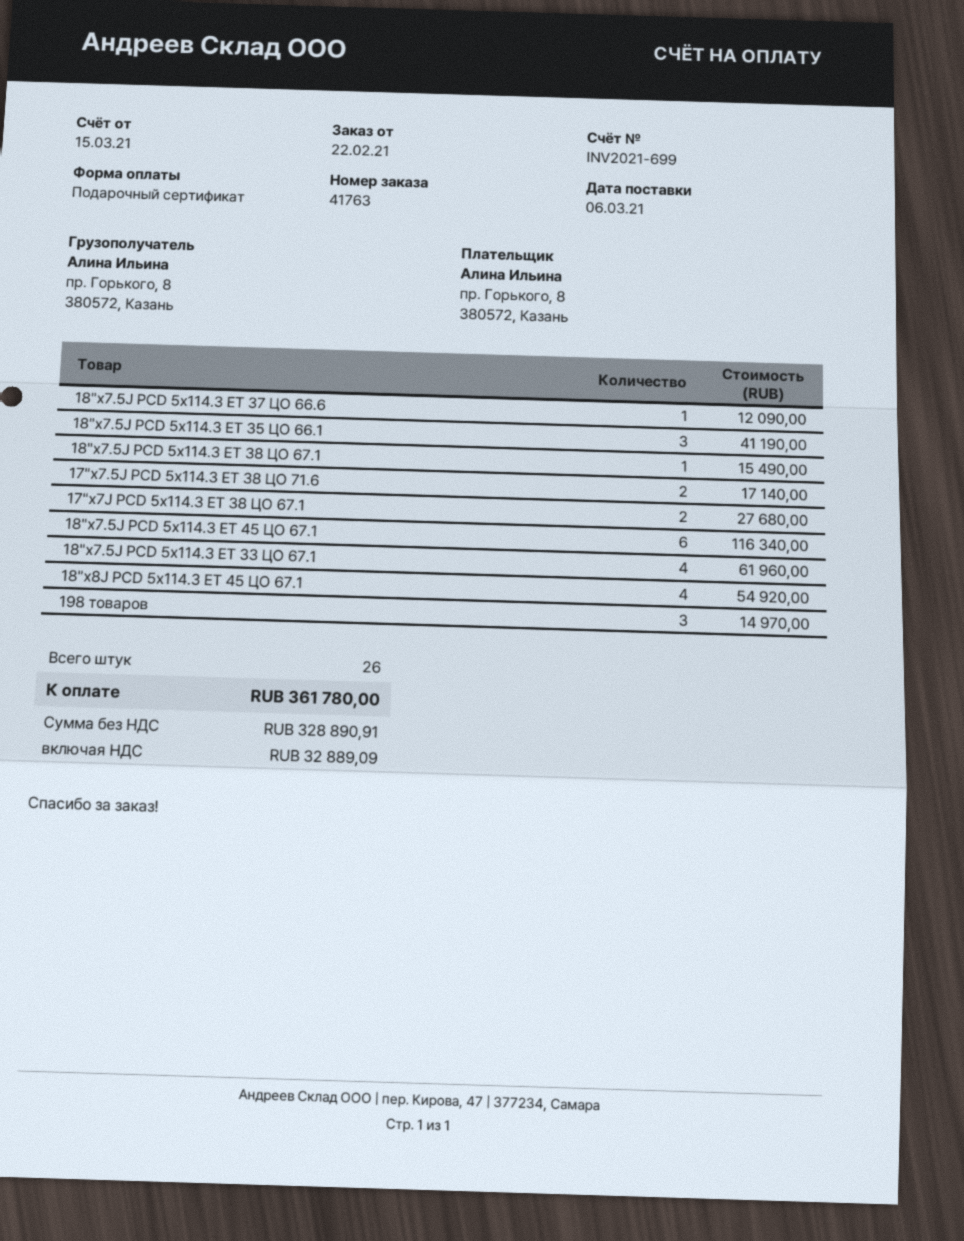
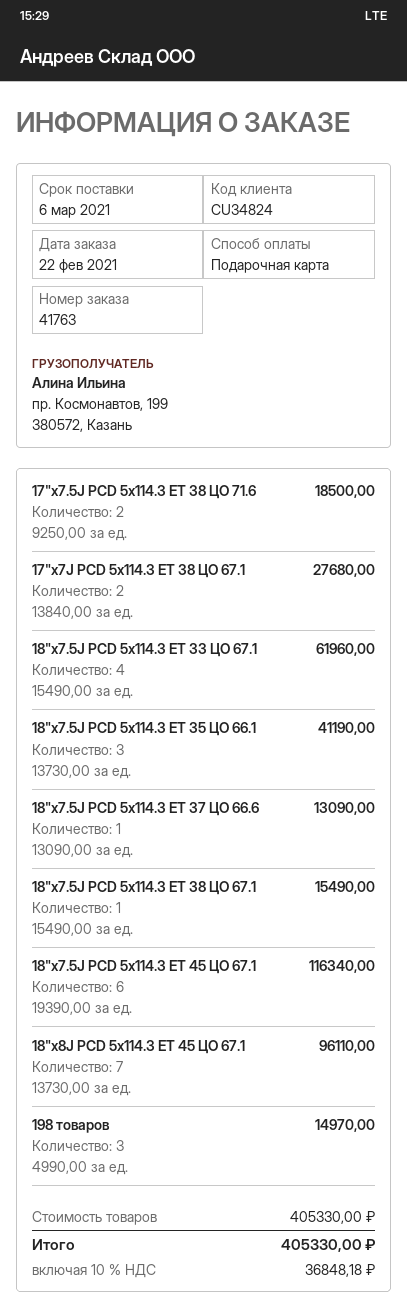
ship to: пр. Горького, 8, 380572, Казань -> пр. Космонавтов, 199, 380572, Казань
18"x7.5J PCD 5x114.3 ЕТ 37 ЦО 66.6: 1 for 12090.00 -> 1 for 13090.00
17"x7.5J PCD 5x114.3 ЕТ 38 ЦО 71.6: 2 for 17140.00 -> 2 for 18500.00
18"x8J PCD 5x114.3 ЕТ 45 ЦО 67.1: 4 for 54920.00 -> 7 for 96110.00
tax: 32889.09 -> 36848.18
total: 361780.00 -> 405330.00

